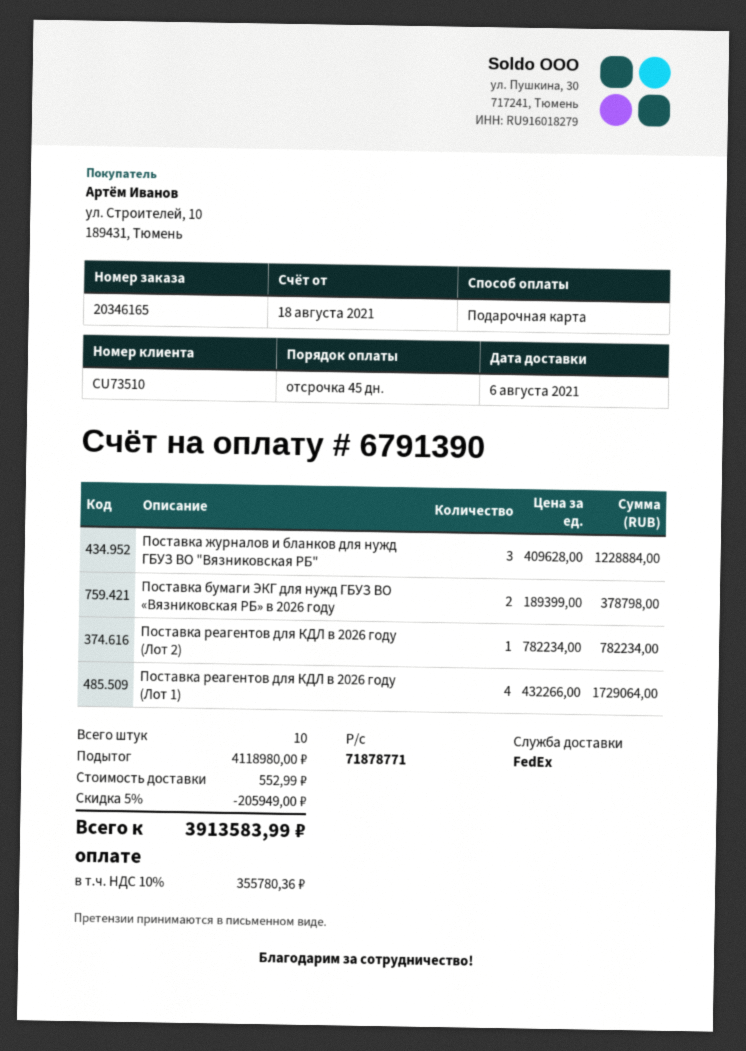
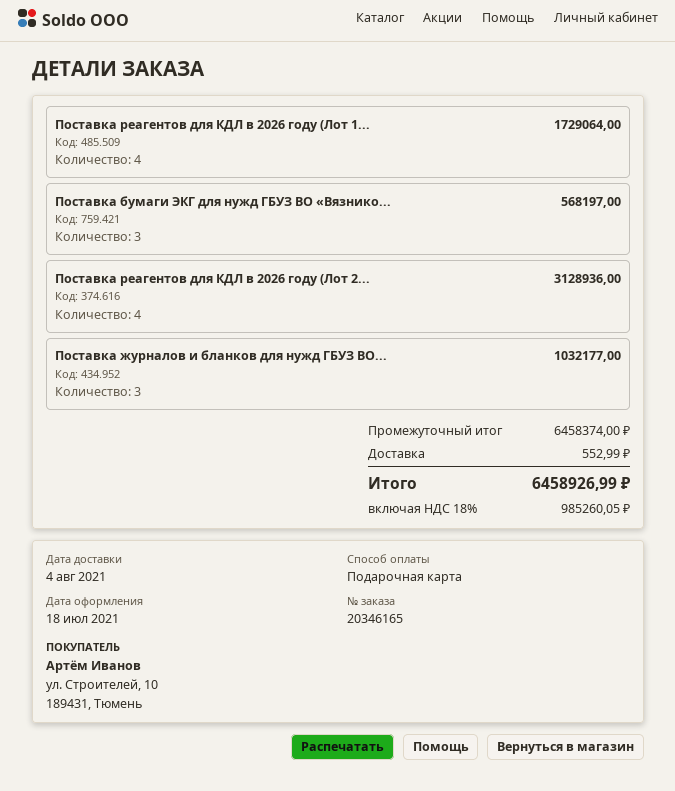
delivery date: 2021-08-06 -> 2021-08-04
Поставка журналов и бланков для нужд ГБУЗ ВО "Вязниковская РБ": 3 for 1228884.00 -> 3 for 1032177.00
Поставка бумаги ЭКГ для нужд ГБУЗ ВО «Вязниковская РБ» в 2026 году: 2 for 378798.00 -> 3 for 568197.00
Поставка реагентов для КДЛ в 2026 году (Лот 2): 1 for 782234.00 -> 4 for 3128936.00
subtotal: 4118980.00 -> 6458374.00
discount: 5% = 205949.00 -> none
tax: 10% = 355780.36 -> 18% = 985260.05
total: 3913583.99 -> 6458926.99

